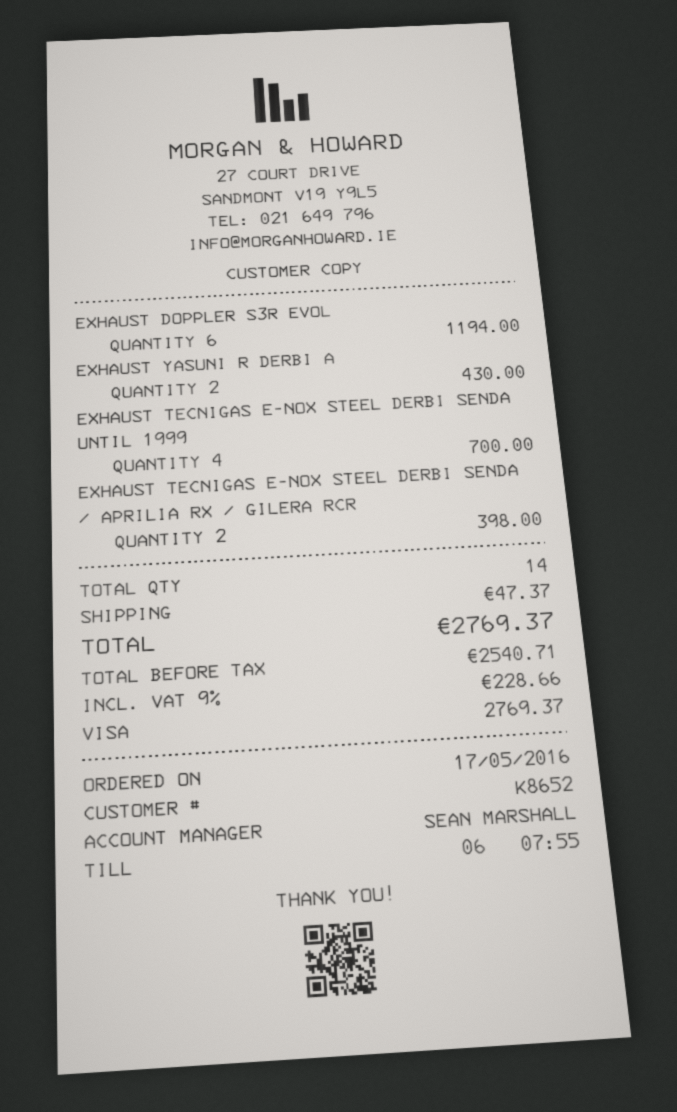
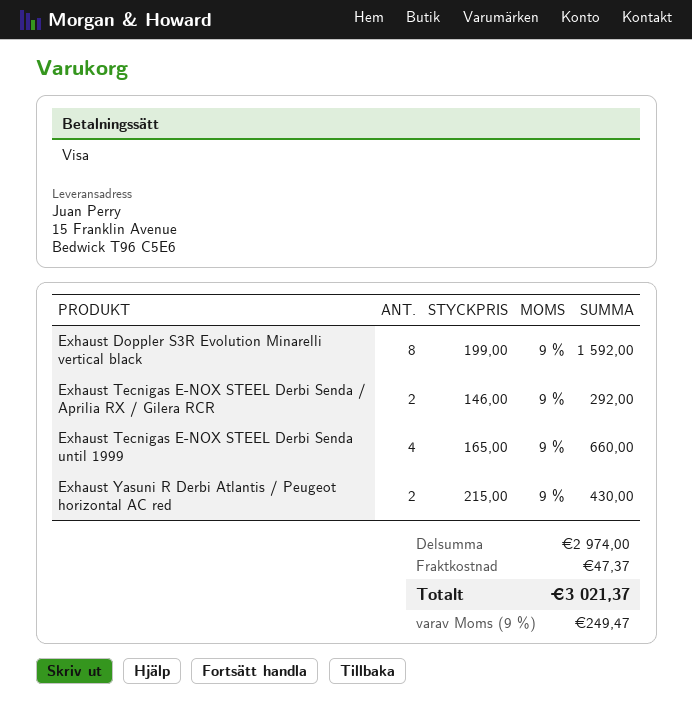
EXHAUST DOPPLER S3R EVOL: 6 for 1194.00 -> 8 for 1592.00
EXHAUST TECNIGAS E-NOX STEEL DERBI SENDA UNTIL 1999: 4 for 700.00 -> 4 for 660.00
EXHAUST TECNIGAS E-NOX STEEL DERBI SENDA / APRILIA RX / GILERA RCR: 2 for 398.00 -> 2 for 292.00
tax: 9% = 228.66 -> 9% = 249.47
total: 2769.37 -> 3021.37

